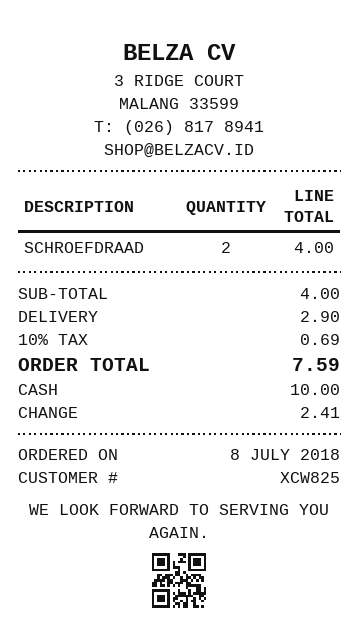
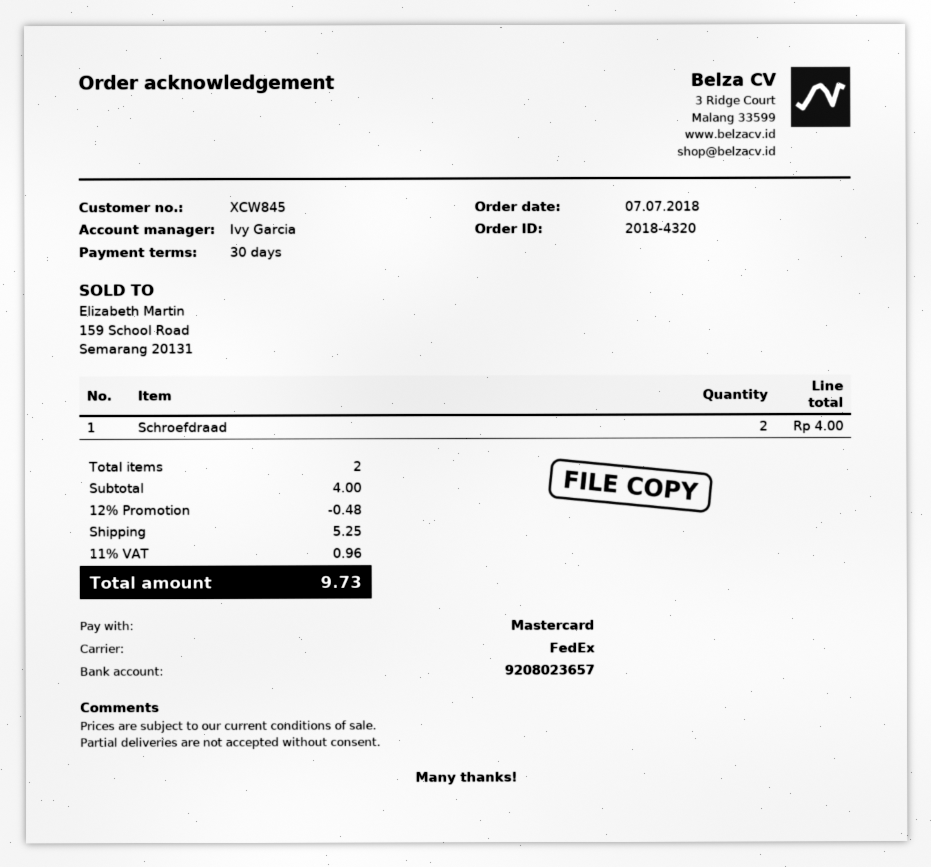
order date: 2018-07-08 -> 2018-07-07
customer number: XCW825 -> XCW845
payment method: cash -> Mastercard
discount: none -> 12% = 0.48
shipping: 2.90 -> 5.25
tax: 10% = 0.69 -> 11% = 0.96
total: 7.59 -> 9.73

